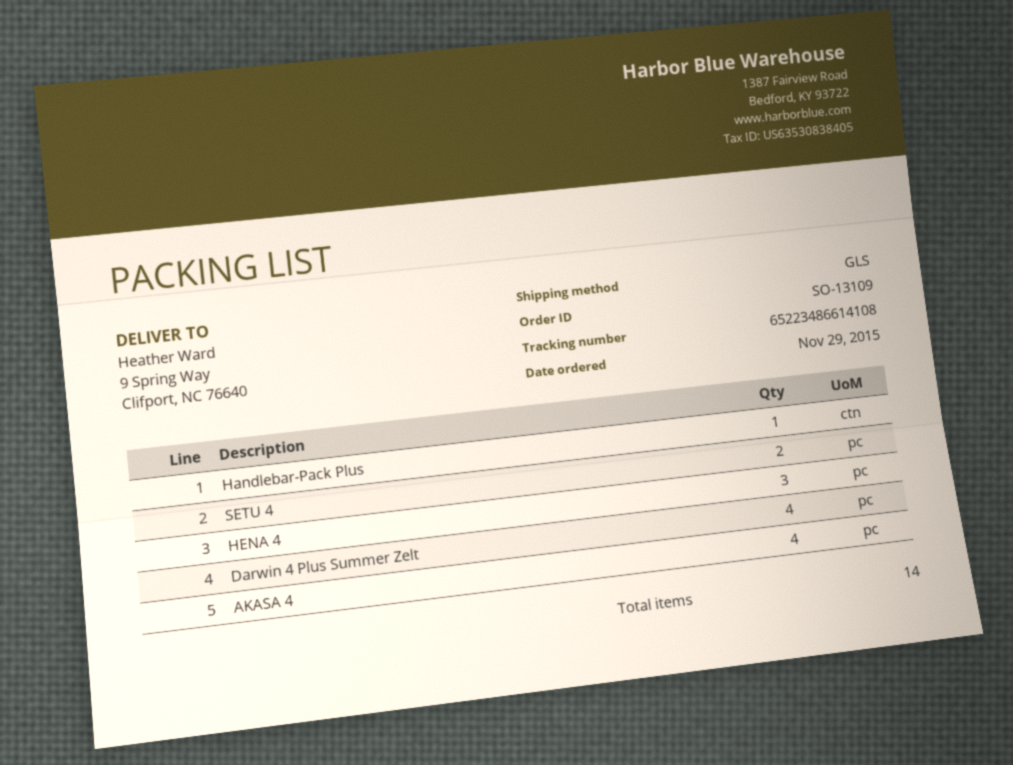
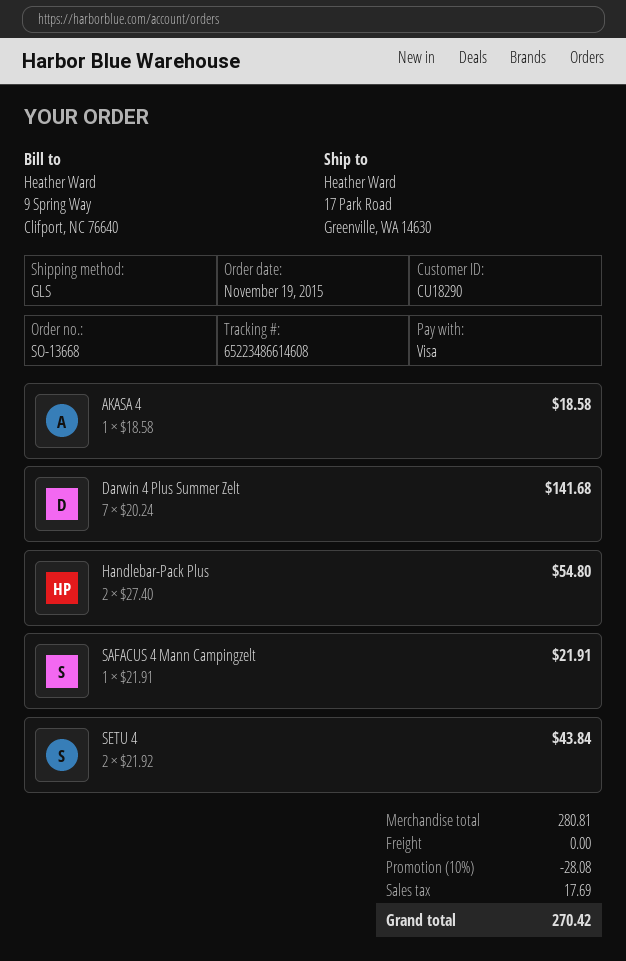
order number: SO-13109 -> SO-13668
order date: 2015-11-29 -> 2015-11-19
tracking number: 65223486614108 -> 65223486614608
ship to: 9 Spring Way, Clifport, NC 76640 -> 17 Park Road, Greenville, WA 14630
Handlebar-Pack Plus: 1 -> 2
HENA 4: 3 -> none
Darwin 4 Plus Summer Zelt: 4 -> 7
AKASA 4: 4 -> 1
SAFACUS 4 Mann Campingzelt: none -> 1

